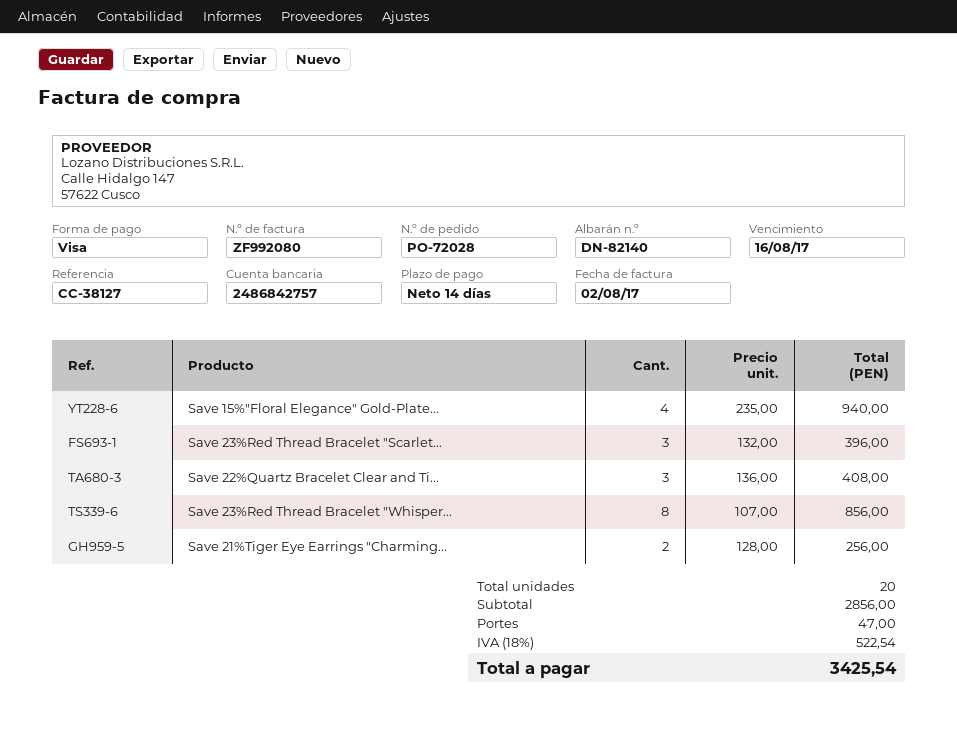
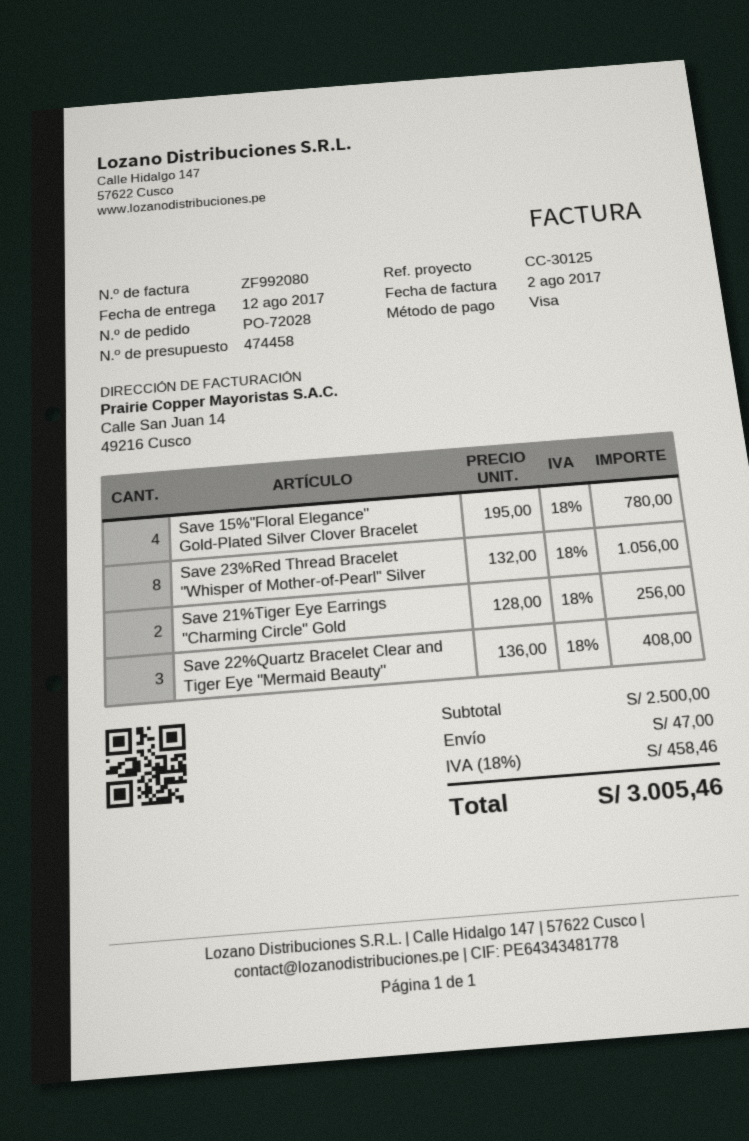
reference: CC-38127 -> CC-30125
Save 15%"Floral Elegance" Gold-Plate...: 4 x 235.00 = 940.00 -> 4 x 195.00 = 780.00
Save 23%Red Thread Bracelet "Scarlet...: 3 x 132.00 = 396.00 -> none
Save 23%Red Thread Bracelet "Whisper...: 8 x 107.00 = 856.00 -> 8 x 132.00 = 1056.00
subtotal: 2856.00 -> 2500.00
tax: 18% = 522.54 -> 18% = 458.46
total: 3425.54 -> 3005.46

